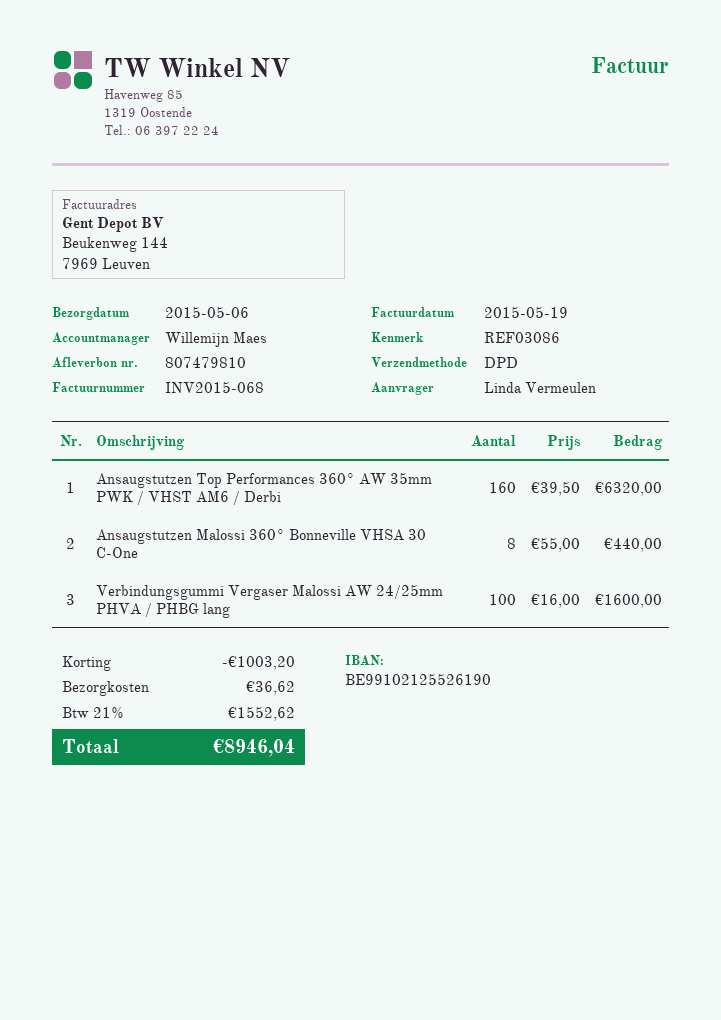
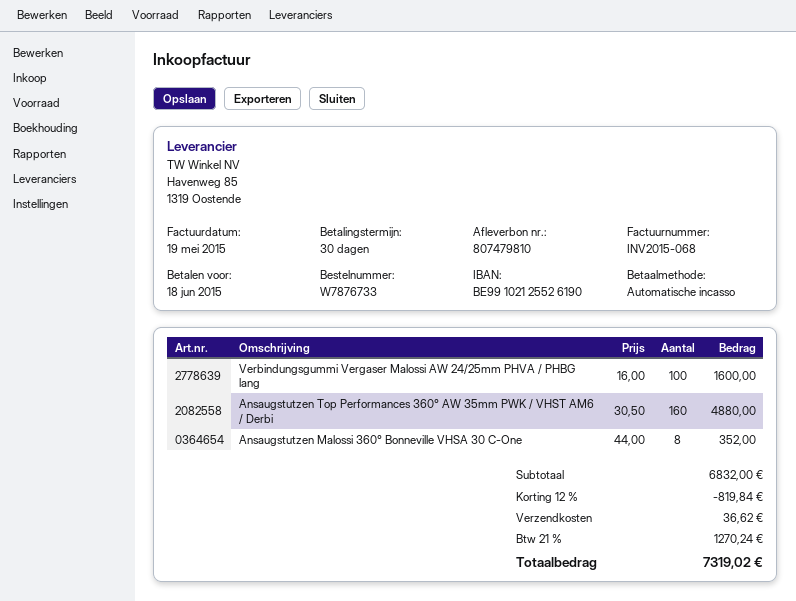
Ansaugstutzen Top Performances 360° AW 35mm PWK / VHST AM6 / Derbi: 160 x 39.50 = 6320.00 -> 160 x 30.50 = 4880.00
Ansaugstutzen Malossi 360° Bonneville VHSA 30 C-One: 8 x 55.00 = 440.00 -> 8 x 44.00 = 352.00
discount: 1003.20 -> 819.84
tax: 21% = 1552.62 -> 21% = 1270.24
total: 8946.04 -> 7319.02

